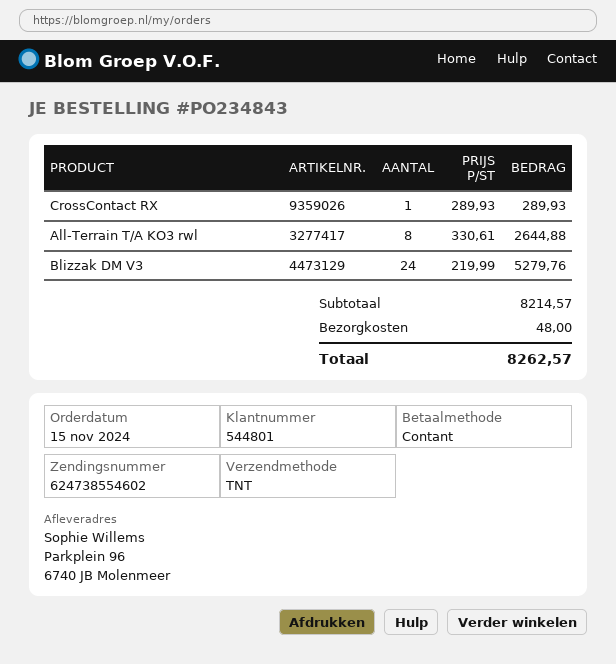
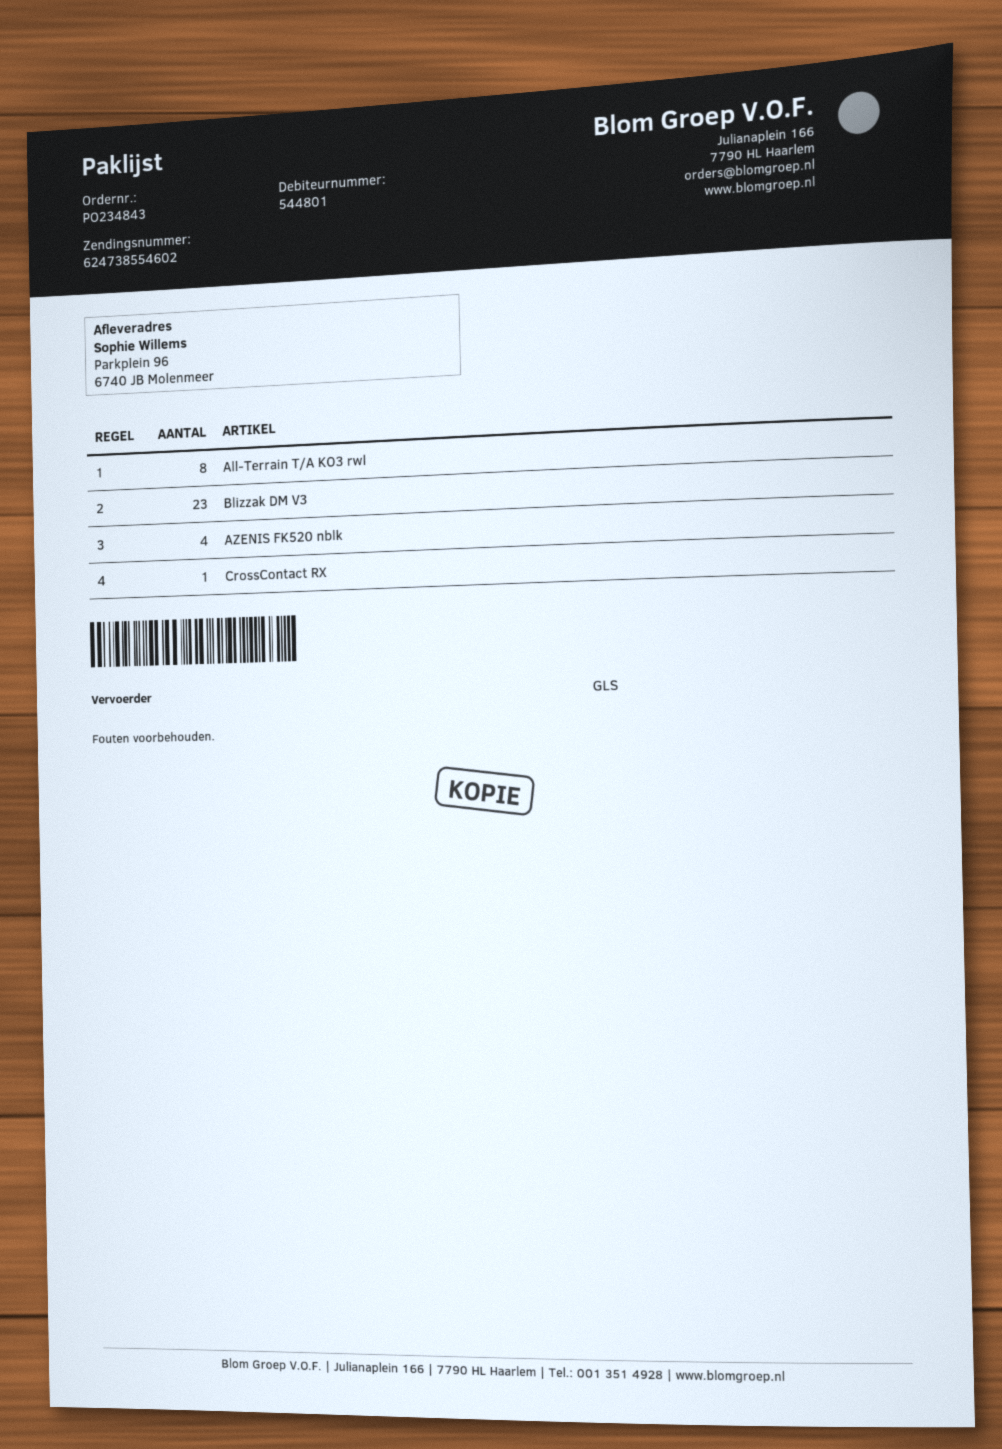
shipping method: TNT -> GLS
Blizzak DM V3: 24 -> 23
AZENIS FK520 nblk: none -> 4

